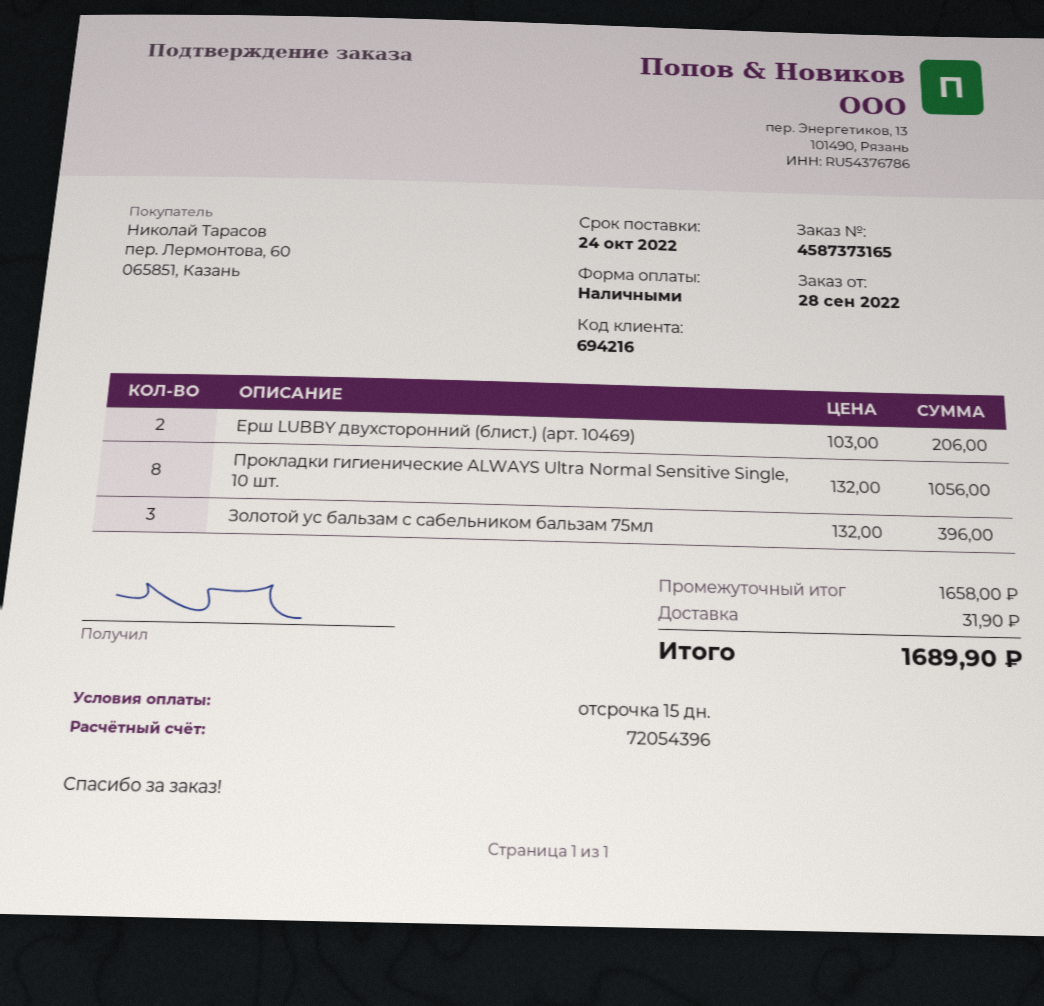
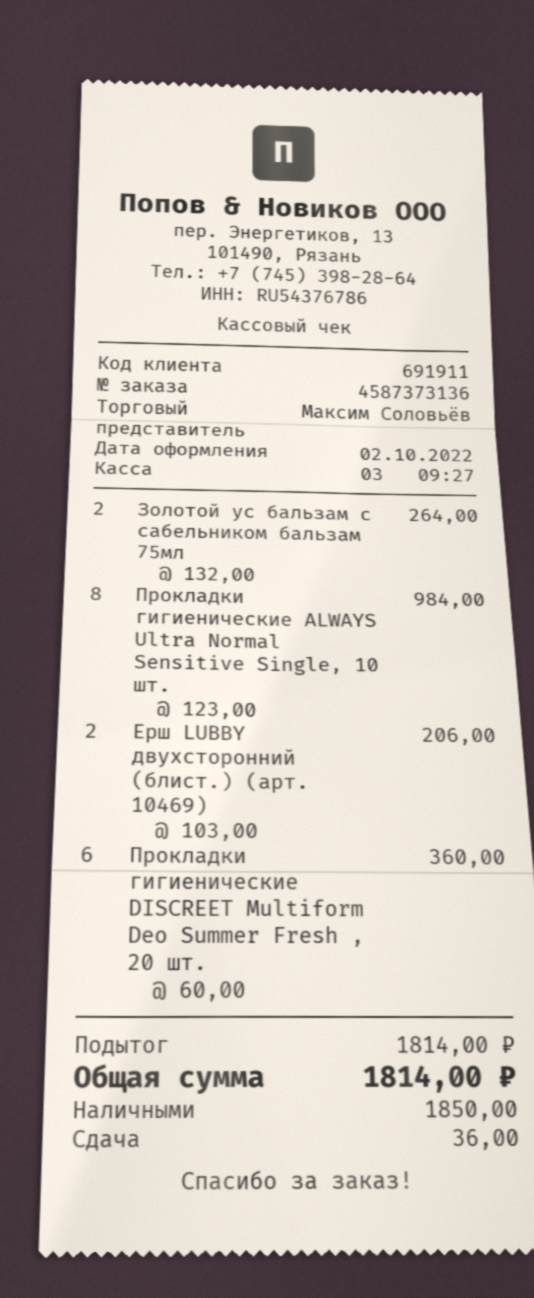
order number: 4587373165 -> 4587373136
order date: 2022-09-28 -> 2022-10-02
customer number: 694216 -> 691911
Прокладки гигиенические ALWAYS Ultra Normal Sensitive Single, 10 шт.: 8 x 132.00 = 1056.00 -> 8 x 123.00 = 984.00
Золотой ус бальзам с сабельником бальзам 75мл: 3 x 132.00 = 396.00 -> 2 x 132.00 = 264.00
Прокладки гигиенические DISCREET Multiform Deo Summer Fresh , 20 шт.: none -> 6 x 60.00 = 360.00
subtotal: 1658.00 -> 1814.00
shipping: 31.90 -> none
total: 1689.90 -> 1814.00

